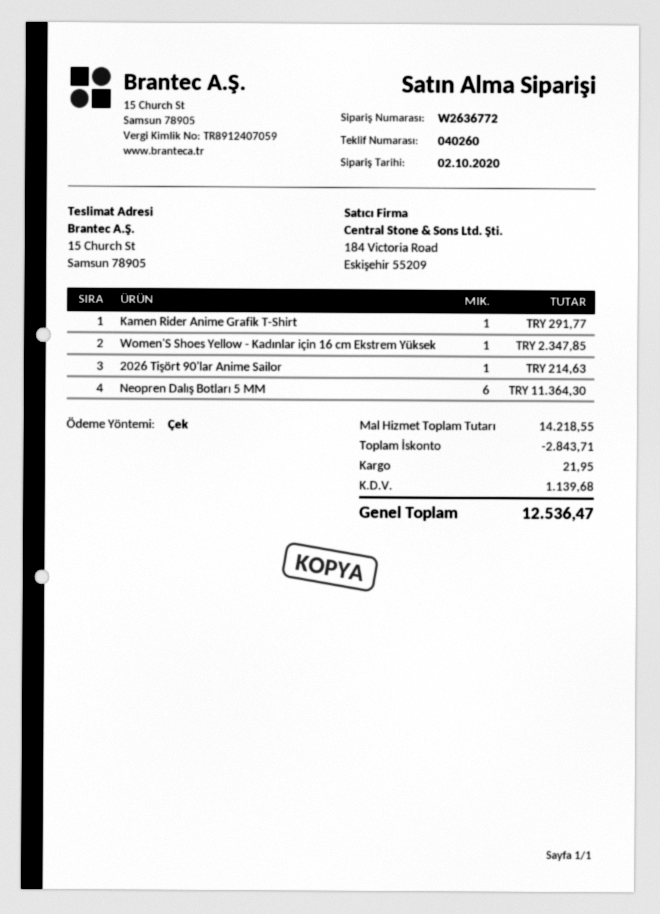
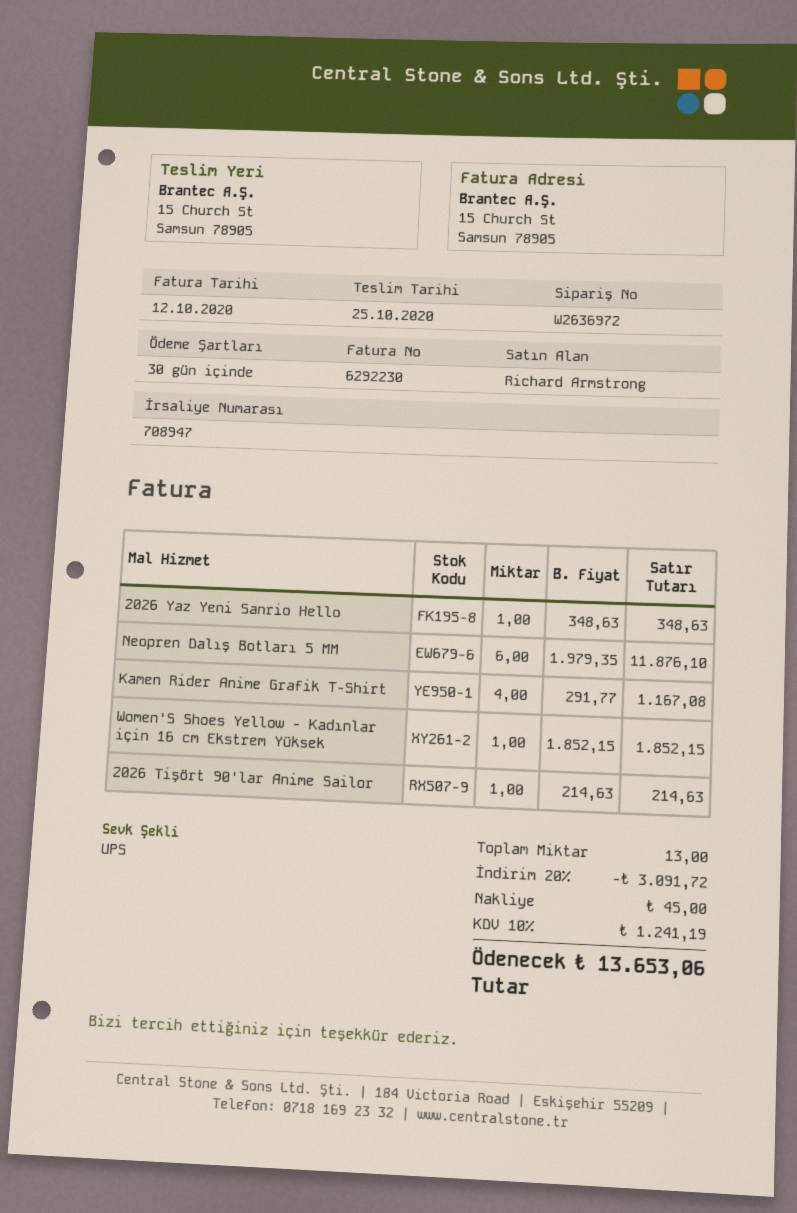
order number: W2636772 -> W2636972
Kamen Rider Anime Grafik T-Shirt: 1 for 291.77 -> 4 for 1167.08
Women'S Shoes Yellow - Kadınlar için 16 cm Ekstrem Yüksek: 1 for 2347.85 -> 1 for 1852.15
Neopren Dalış Botları 5 MM: 6 for 11364.30 -> 6 for 11876.10
2026 Yaz Yeni Sanrio Hello: none -> 1 for 348.63
discount: 2843.71 -> 3091.72
shipping: 21.95 -> 45.00
tax: 1139.68 -> 1241.19
total: 12536.47 -> 13653.06

